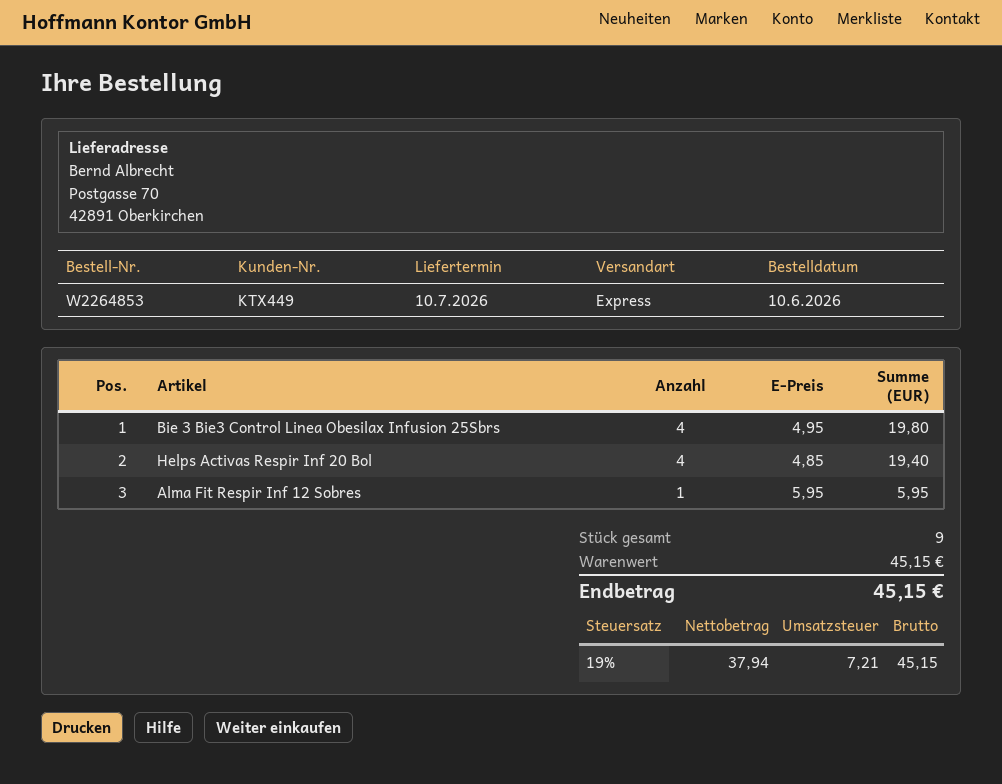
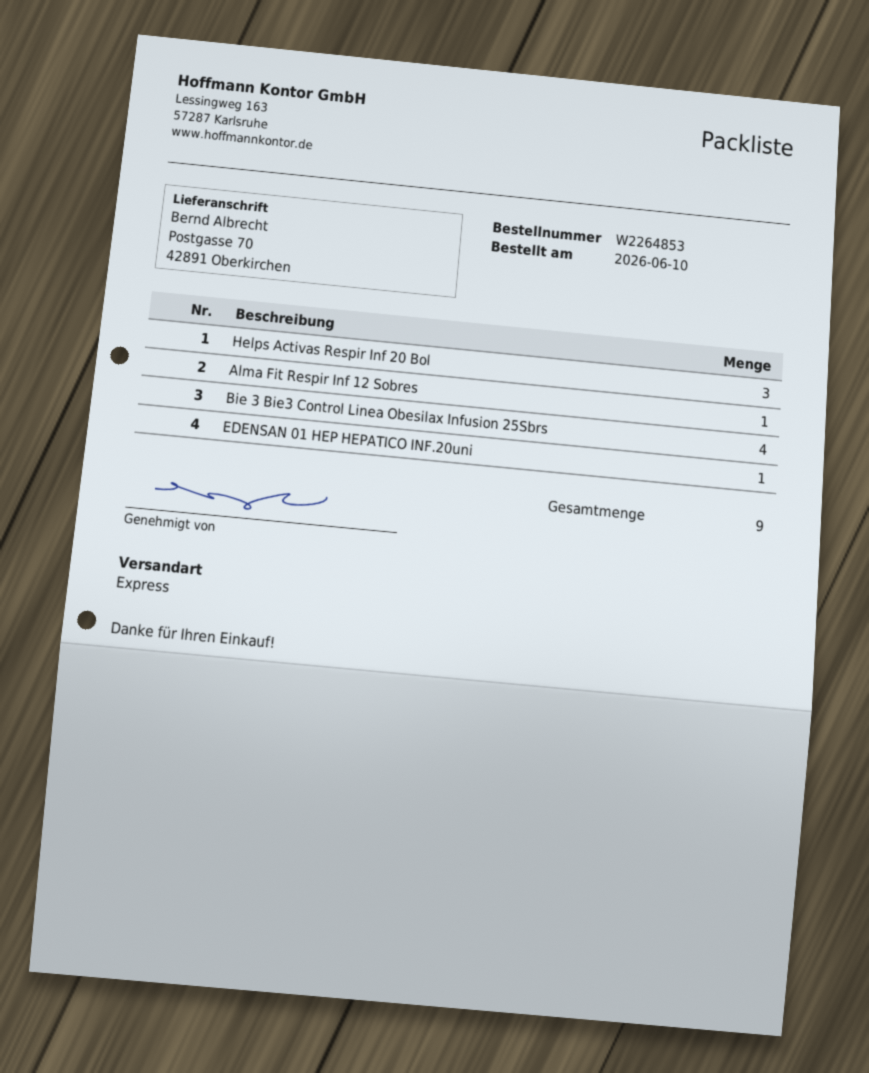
Helps Activas Respir Inf 20 Bol: 4 -> 3
EDENSAN 01 HEP HEPATICO INF.20uni: none -> 1

